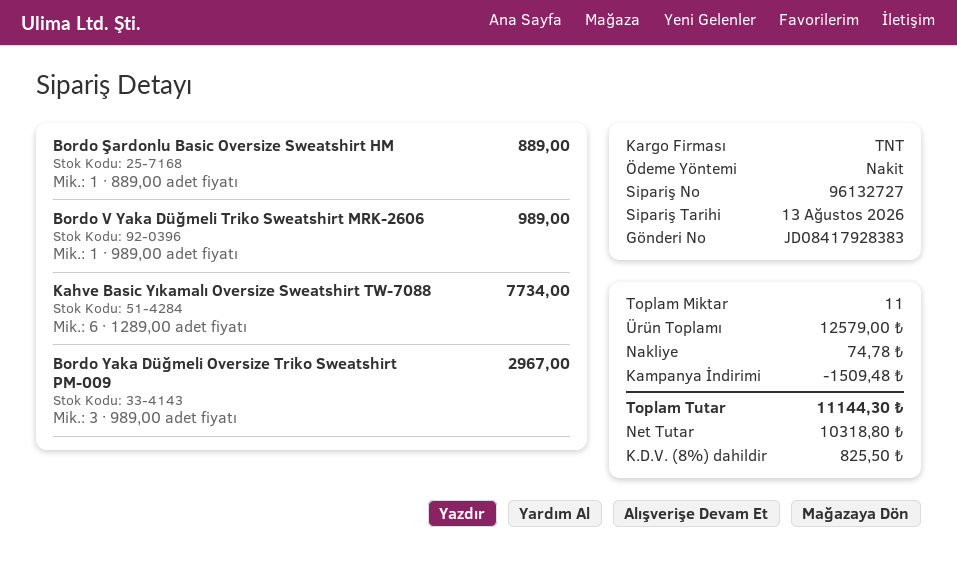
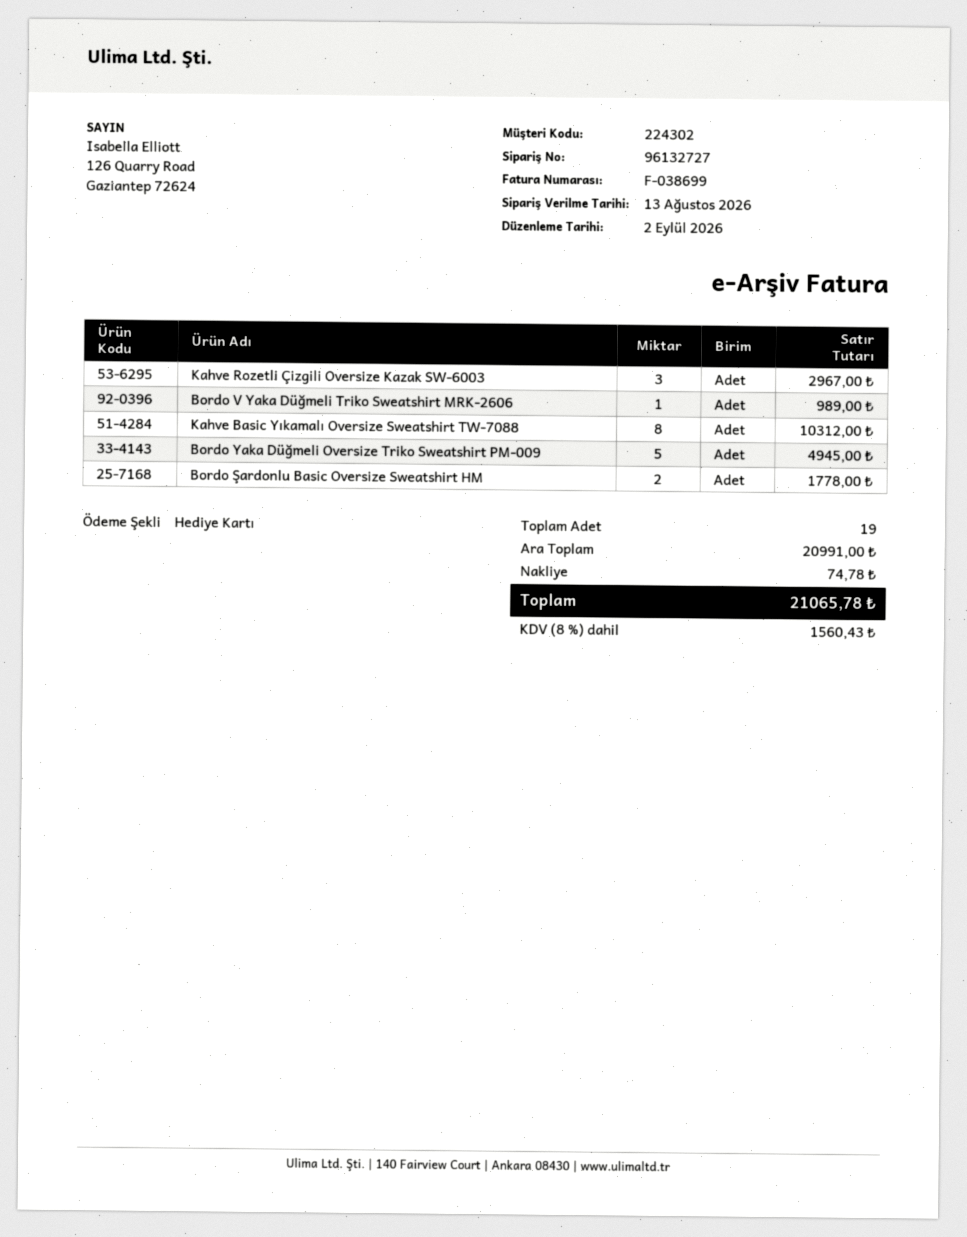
payment method: cash -> gift card
Bordo Şardonlu Basic Oversize Sweatshirt HM: 1 for 889.00 -> 2 for 1778.00
Kahve Basic Yıkamalı Oversize Sweatshirt TW-7088: 6 for 7734.00 -> 8 for 10312.00
Bordo Yaka Düğmeli Oversize Triko Sweatshirt PM-009: 3 for 2967.00 -> 5 for 4945.00
Kahve Rozetli Çizgili Oversize Kazak SW-6003: none -> 3 for 2967.00
total quantity: 11 -> 19
subtotal: 12579.00 -> 20991.00
discount: 1509.48 -> none
tax: 8% = 825.50 -> 8% = 1560.43
total: 11144.30 -> 21065.78

